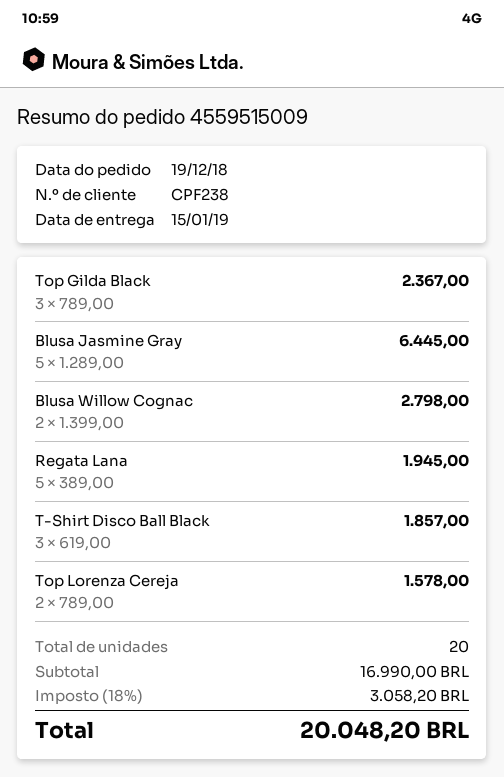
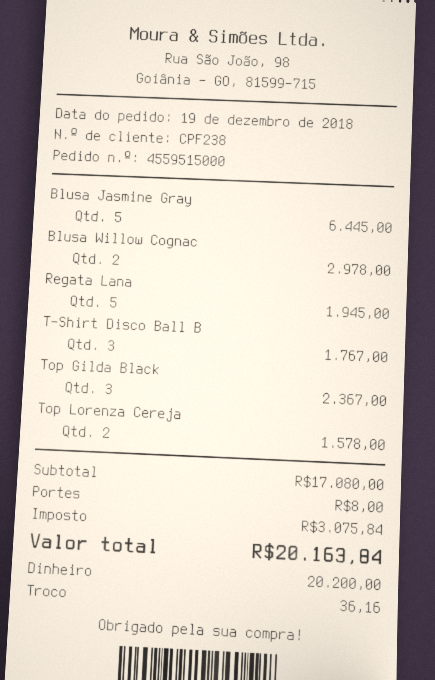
order number: 4559515009 -> 4559515000
Blusa Willow Cognac: 2 for 2798.00 -> 2 for 2978.00
T-Shirt Disco Ball Black: 3 for 1857.00 -> 3 for 1767.00
subtotal: 16990.00 -> 17080.00
shipping: none -> 8.00
tax: 3058.20 -> 3075.84
total: 20048.20 -> 20163.84

